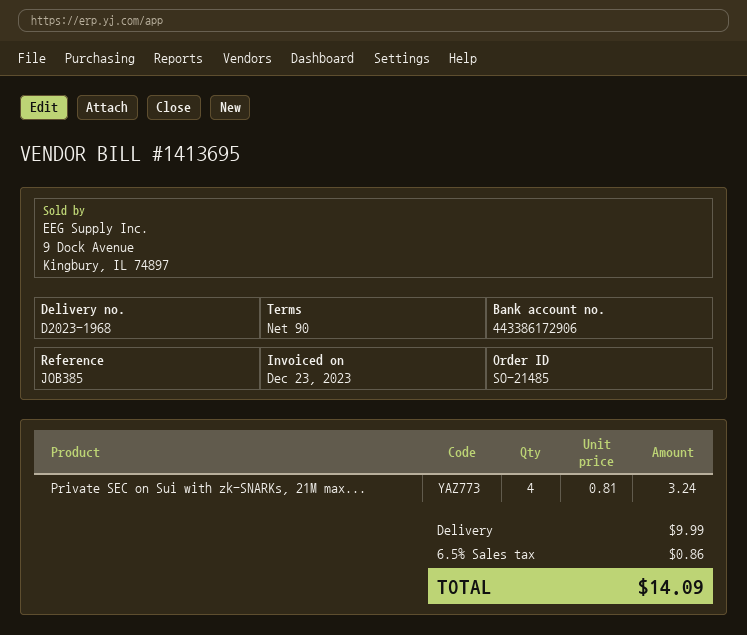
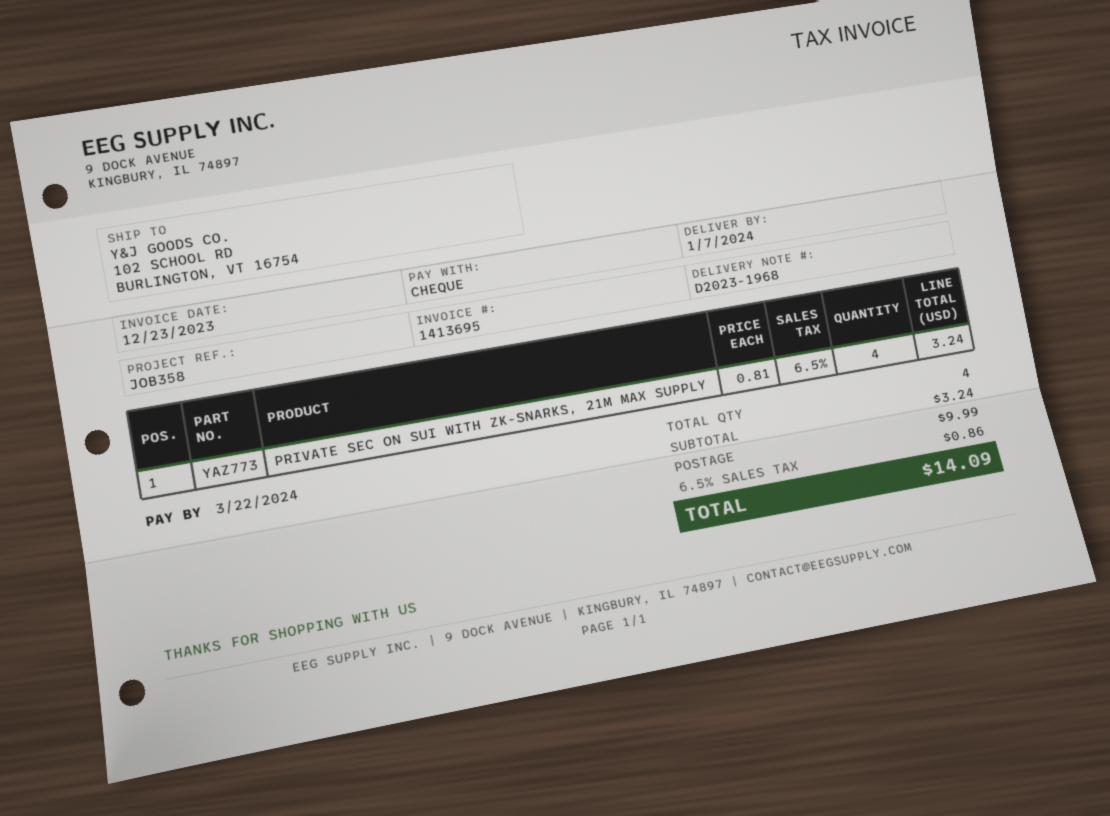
reference: JOB385 -> JOB358

